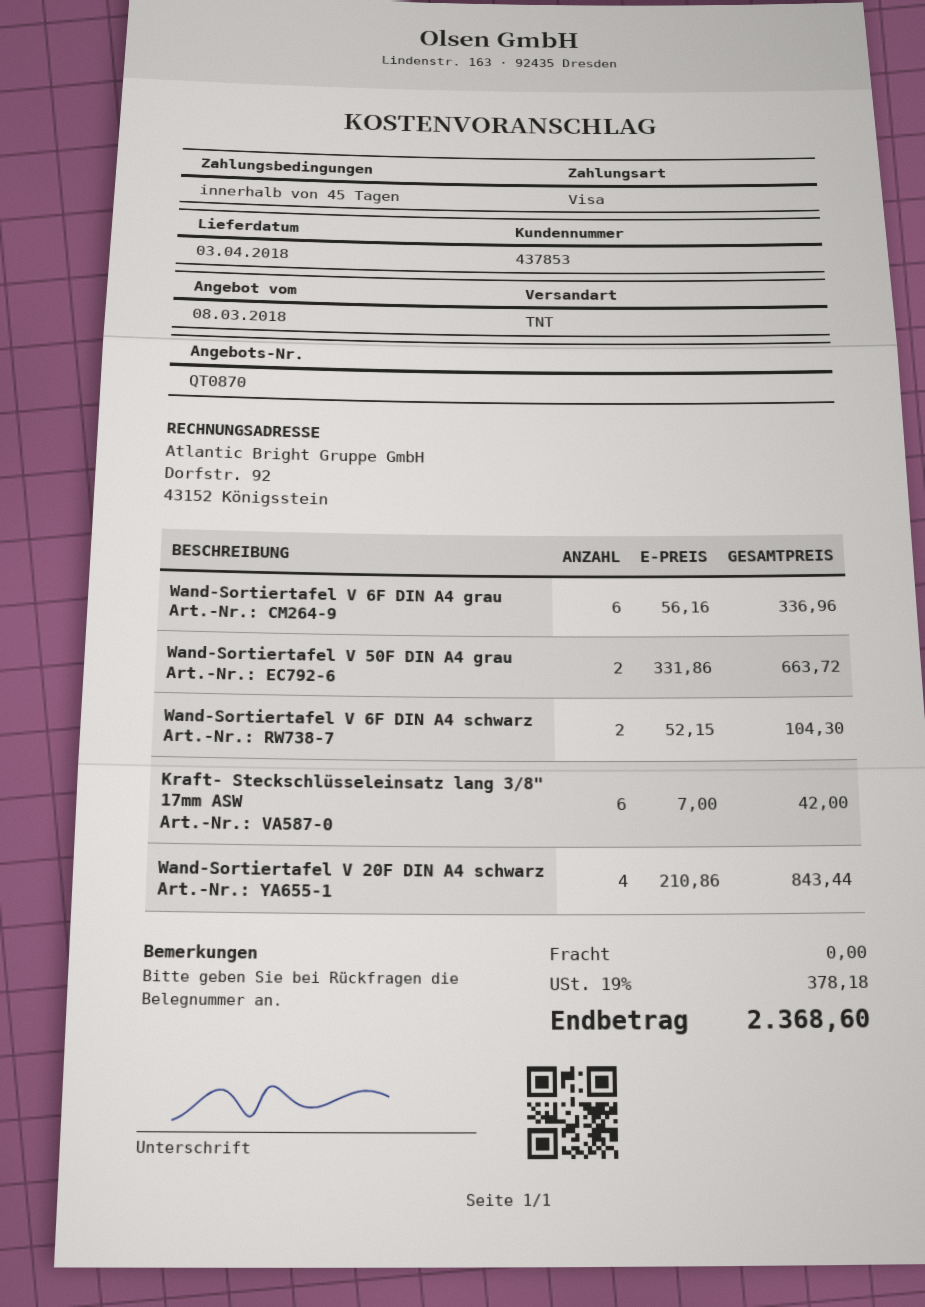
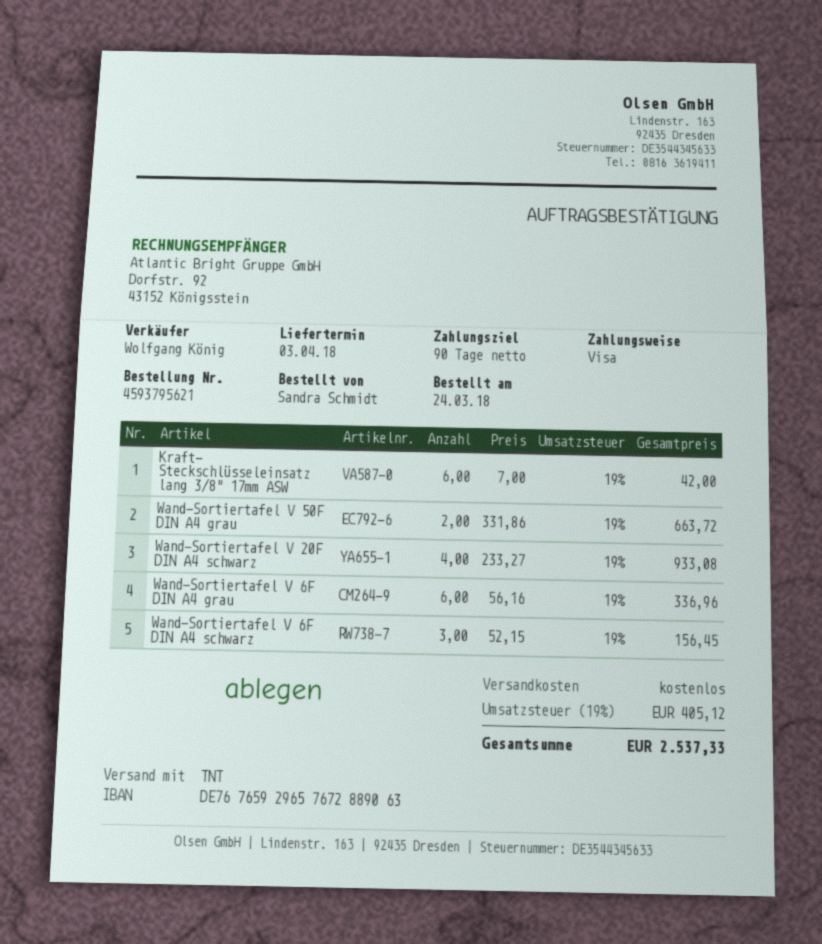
payment terms: 45 days -> 90 days
Wand-Sortiertafel V 6F DIN A4 schwarz: 2 x 52.15 = 104.30 -> 3 x 52.15 = 156.45
Wand-Sortiertafel V 20F DIN A4 schwarz: 4 x 210.86 = 843.44 -> 4 x 233.27 = 933.08
tax: 19% = 378.18 -> 19% = 405.12
total: 2368.60 -> 2537.33

